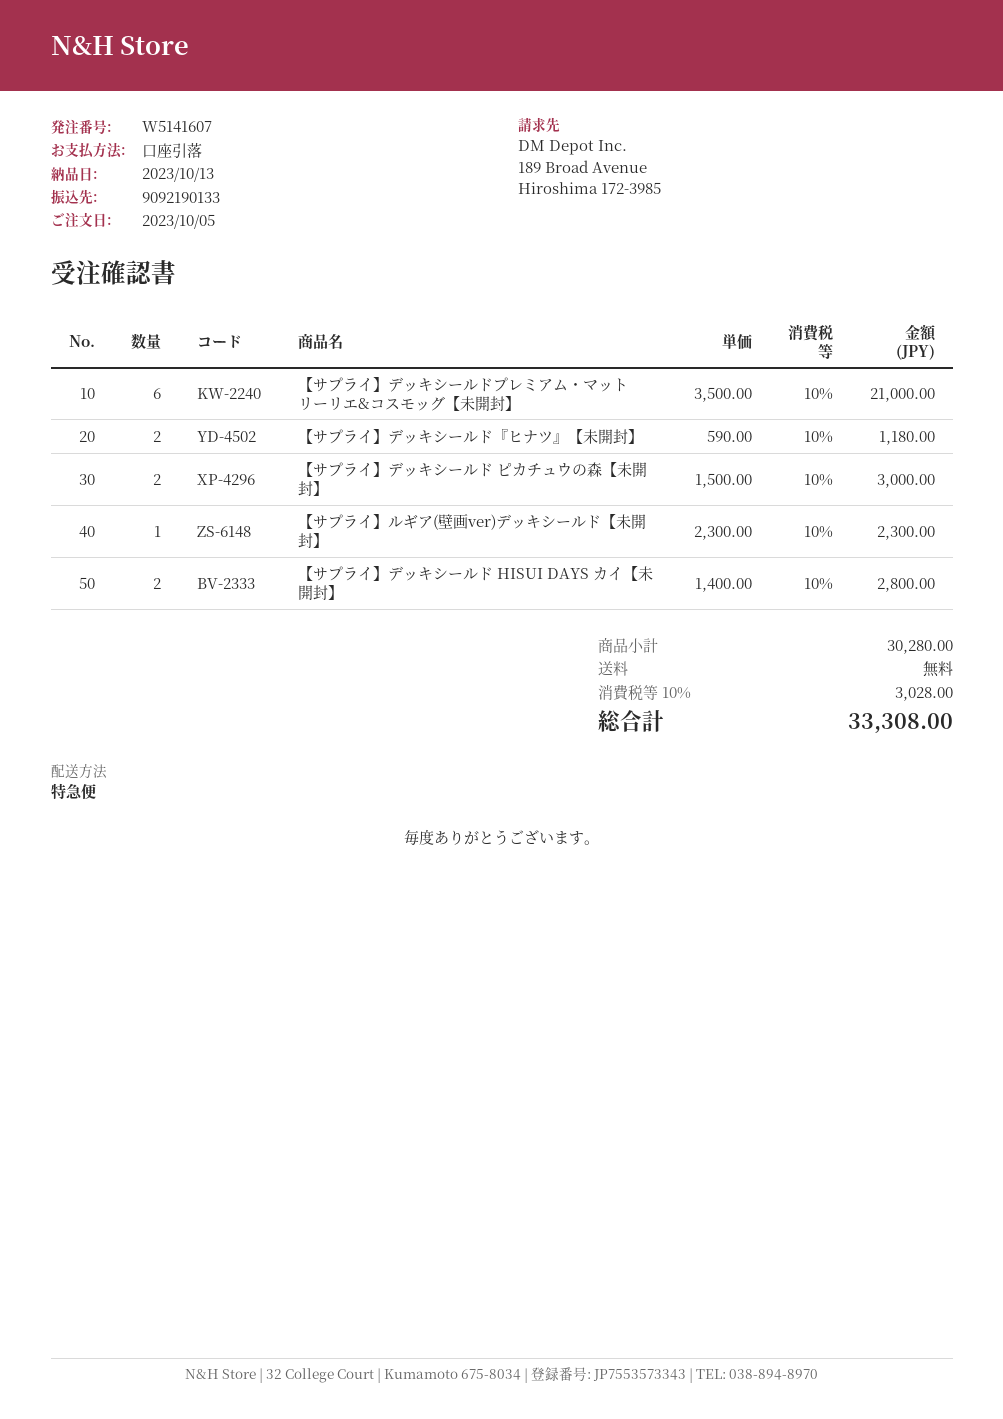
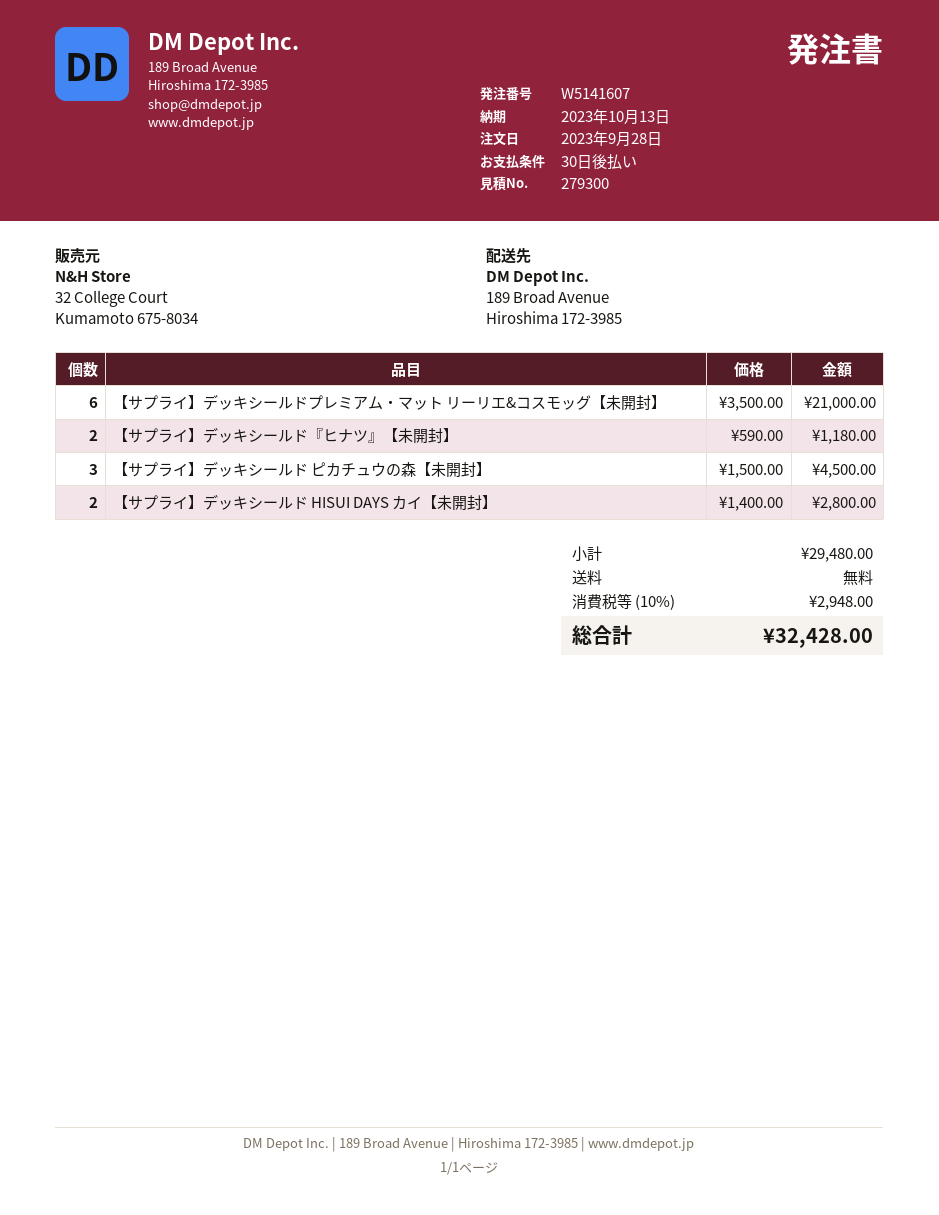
order date: 2023-10-05 -> 2023-09-28
【サプライ】デッキシールド ピカチュウの森【未開封】: 2 x 1500.00 = 3000.00 -> 3 x 1500.00 = 4500.00
【サプライ】ルギア(壁画ver)デッキシールド【未開封】: 1 x 2300.00 = 2300.00 -> none
subtotal: 30280.00 -> 29480.00
tax: 10% = 3028.00 -> 10% = 2948.00
total: 33308.00 -> 32428.00

